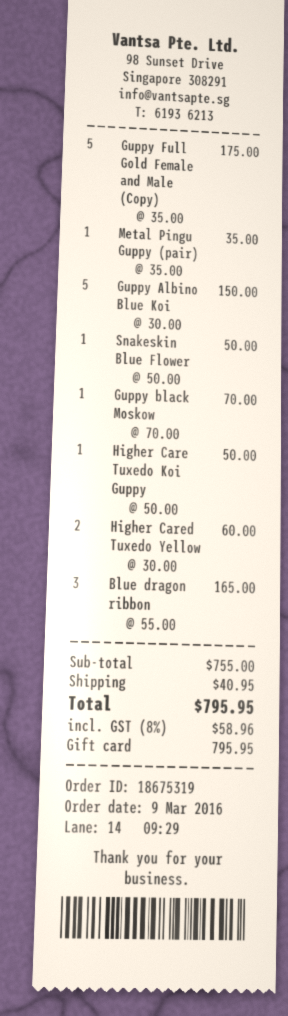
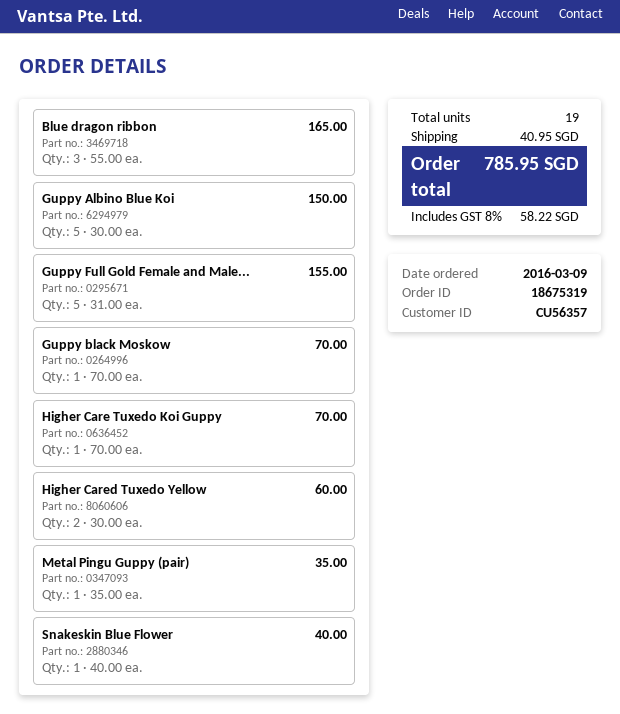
Guppy Full Gold Female and Male (Copy): 5 x 35.00 = 175.00 -> 5 x 31.00 = 155.00
Snakeskin Blue Flower: 1 x 50.00 = 50.00 -> 1 x 40.00 = 40.00
Higher Care Tuxedo Koi Guppy: 1 x 50.00 = 50.00 -> 1 x 70.00 = 70.00
tax: 8% = 58.96 -> 8% = 58.22
total: 795.95 -> 785.95

